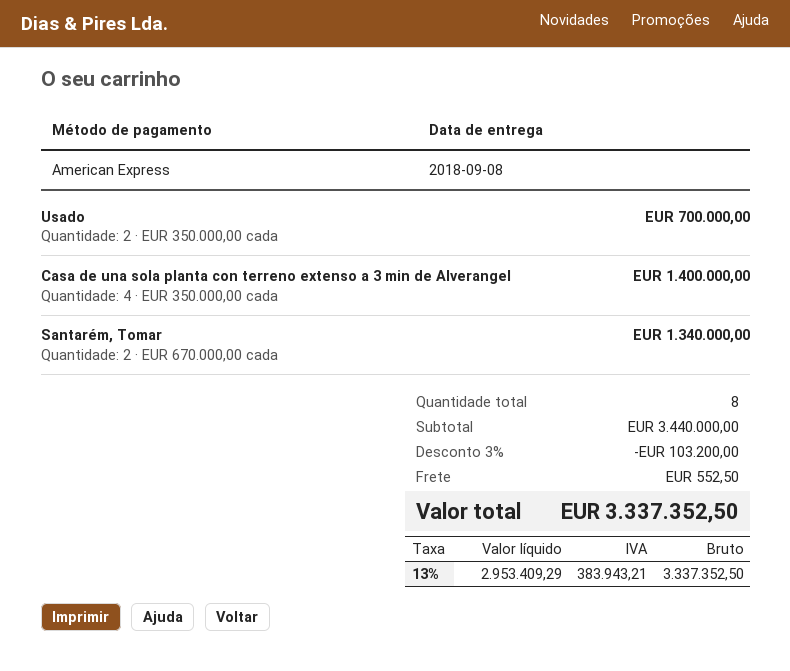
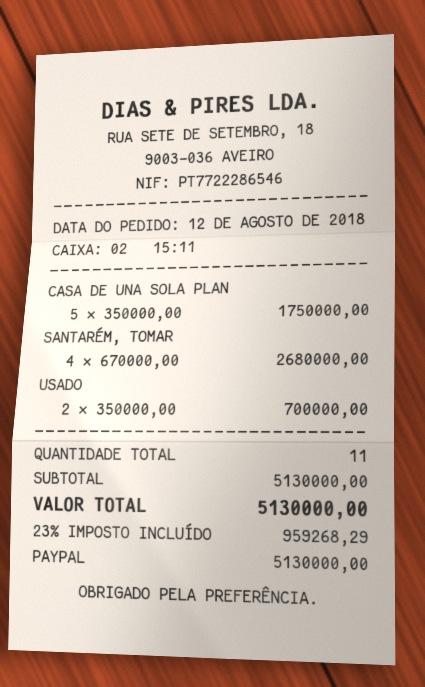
payment method: American Express -> PayPal
Casa de una sola planta con terreno extenso a 3 min de Alverangel: 4 x 350000.00 = 1400000.00 -> 5 x 350000.00 = 1750000.00
Santarém, Tomar: 2 x 670000.00 = 1340000.00 -> 4 x 670000.00 = 2680000.00
total quantity: 8 -> 11
subtotal: 3440000.00 -> 5130000.00
discount: 3% = 103200.00 -> none
shipping: 552.50 -> none
tax: 13% = 383943.21 -> 23% = 959268.29
total: 3337352.50 -> 5130000.00

